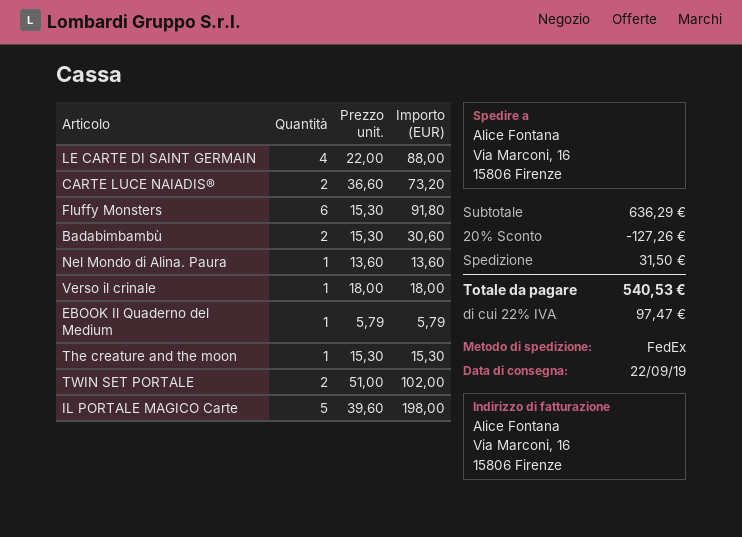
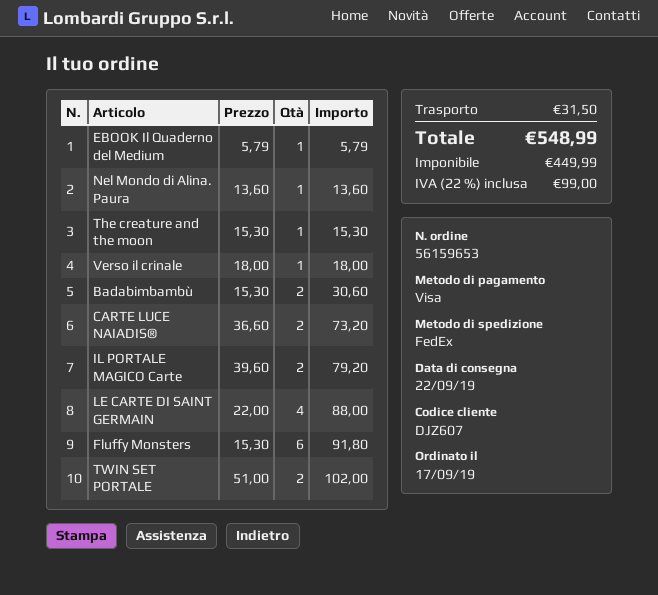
IL PORTALE MAGICO Carte: 5 x 39.60 = 198.00 -> 2 x 39.60 = 79.20
discount: 20% = 127.26 -> none
tax: 22% = 97.47 -> 22% = 99.00
total: 540.53 -> 548.99

